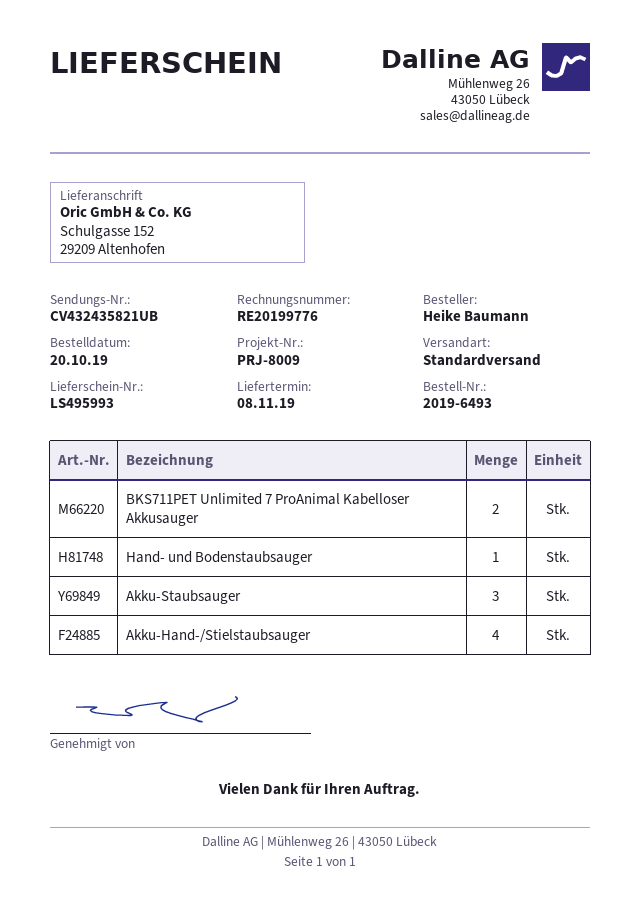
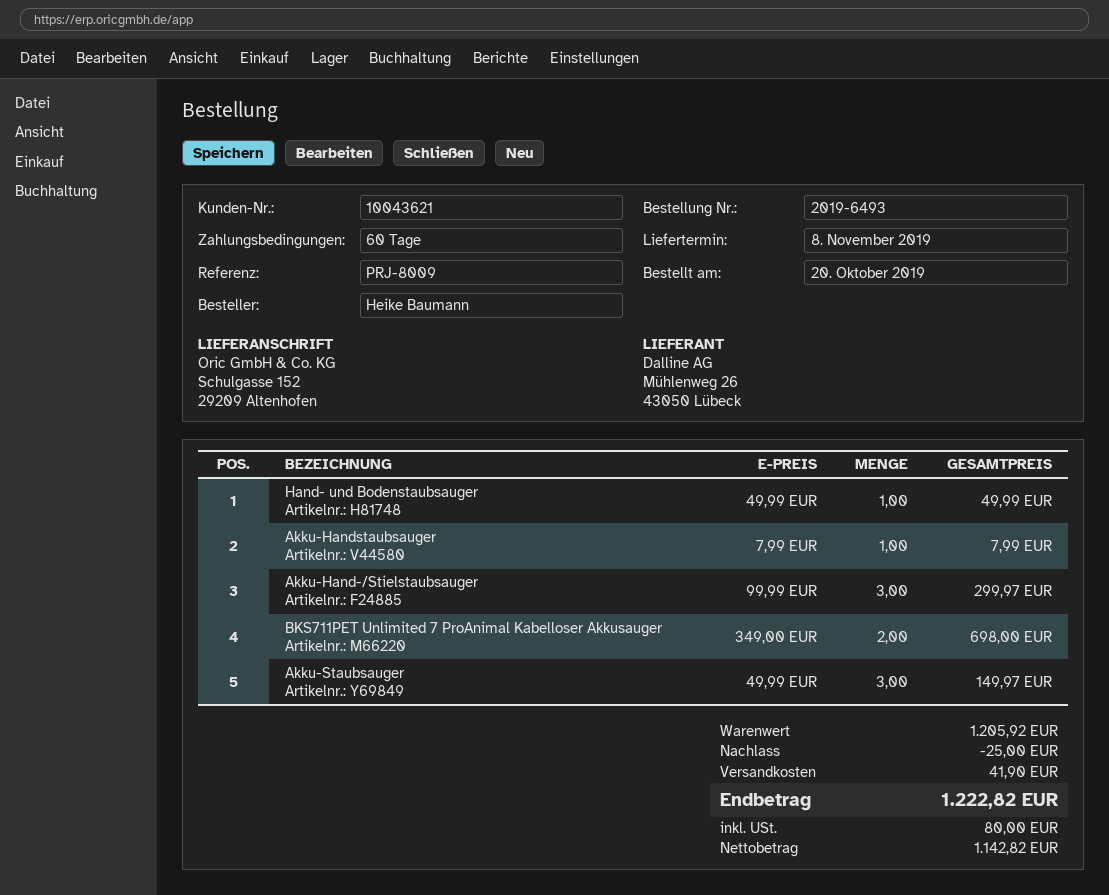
Akku-Hand-/Stielstaubsauger: 4 -> 3
Akku-Handstaubsauger: none -> 1

